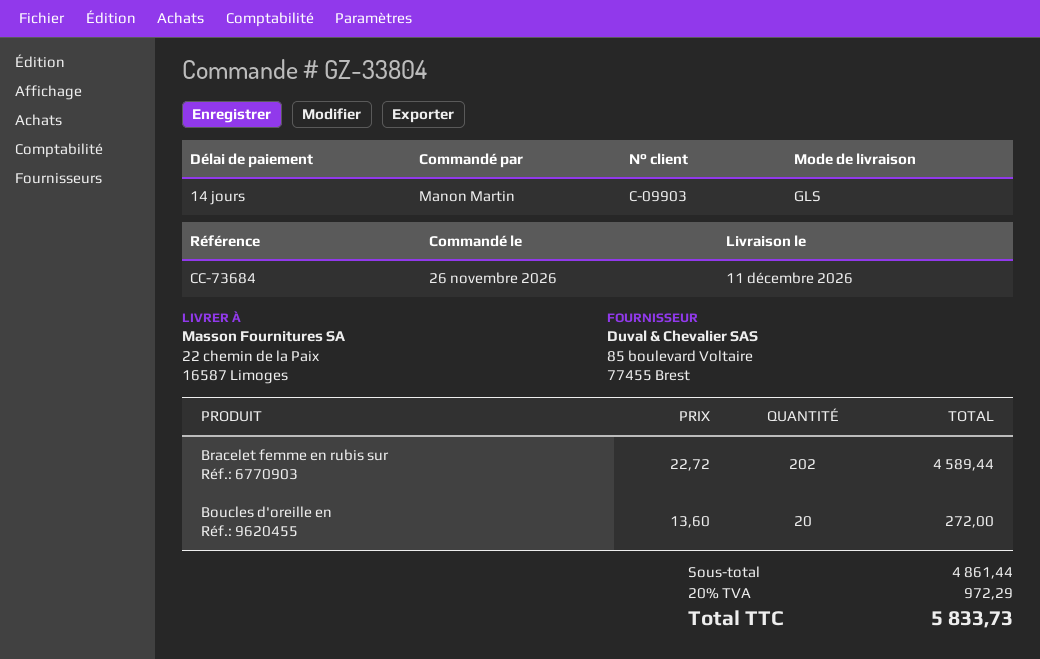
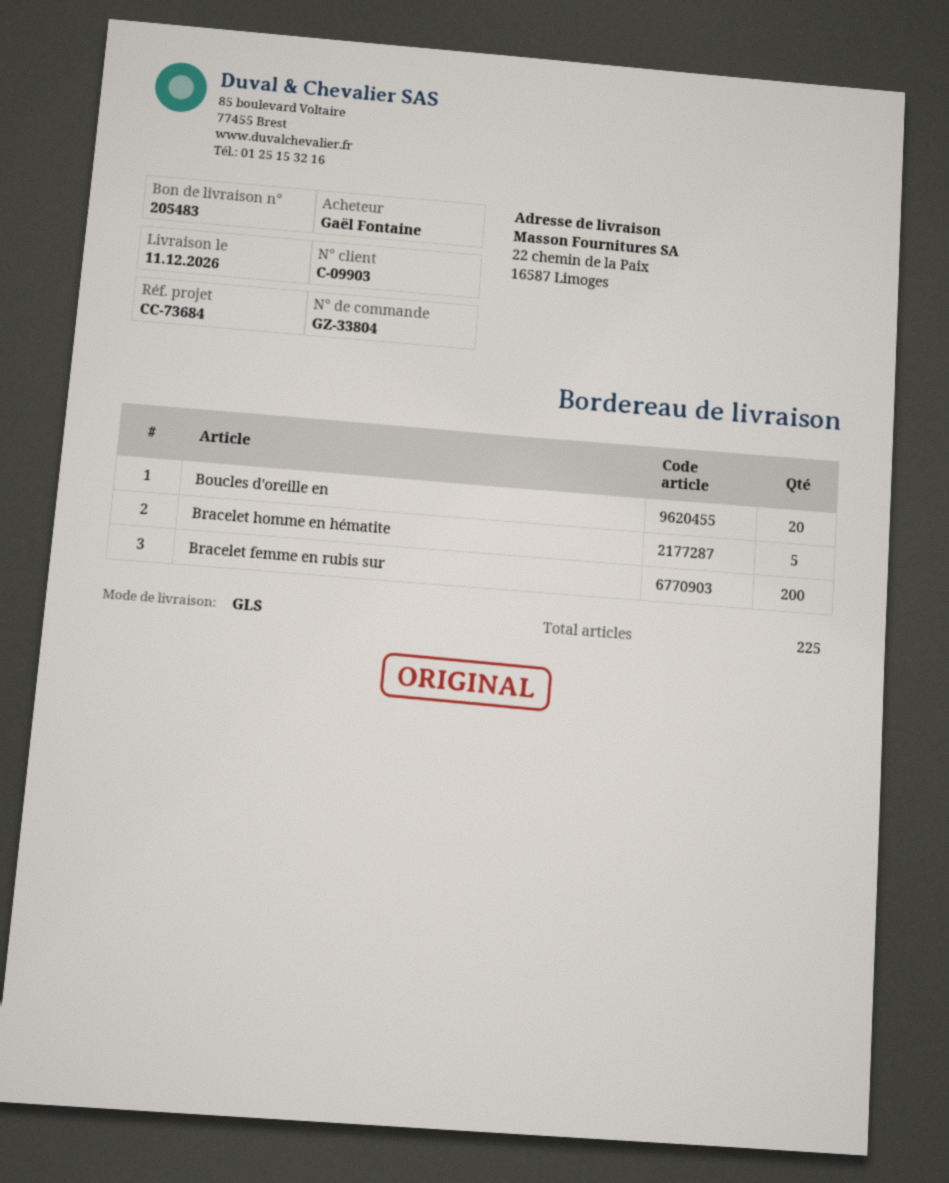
ordered by: Manon Martin -> Gaël Fontaine
Bracelet femme en rubis sur: 202 -> 200
Bracelet homme en hématite: none -> 5

